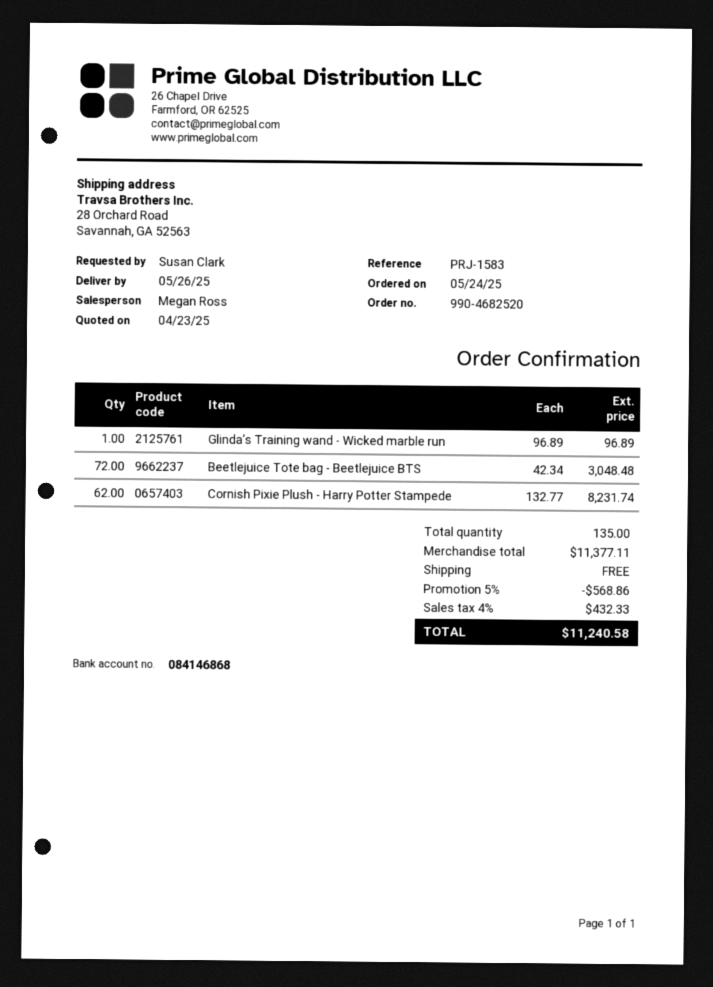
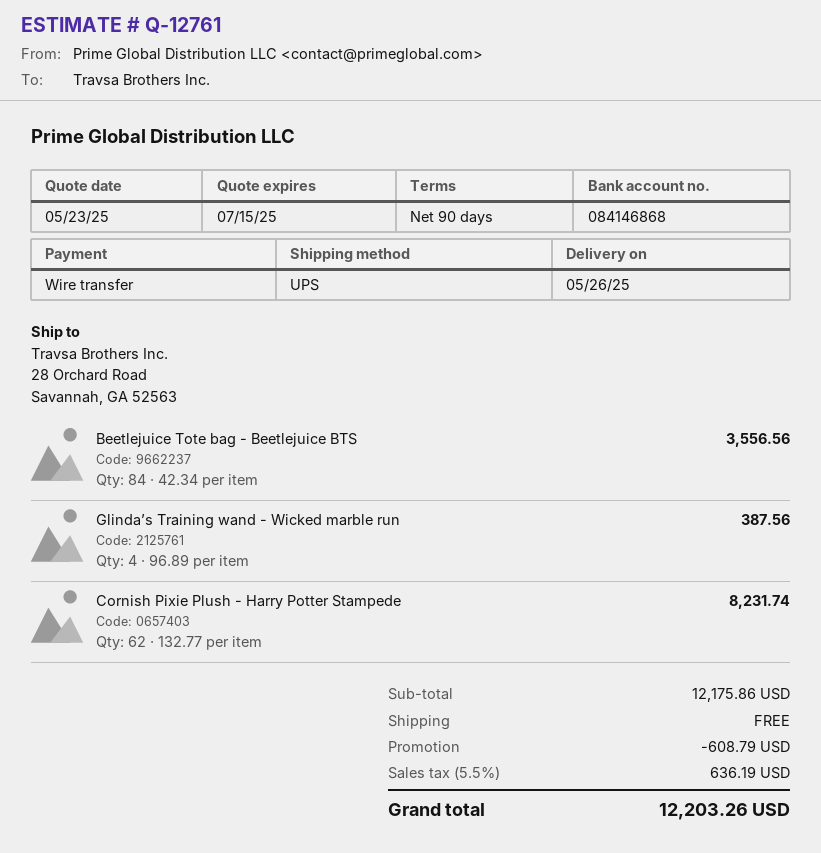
quote date: 2025-04-23 -> 2025-05-23
Glinda’s Training wand - Wicked marble run: 1 x 96.89 = 96.89 -> 4 x 96.89 = 387.56
Beetlejuice Tote bag - Beetlejuice BTS: 72 x 42.34 = 3048.48 -> 84 x 42.34 = 3556.56
subtotal: 11377.11 -> 12175.86
discount: 568.86 -> 608.79
tax: 4% = 432.33 -> 5.5% = 636.19
total: 11240.58 -> 12203.26

